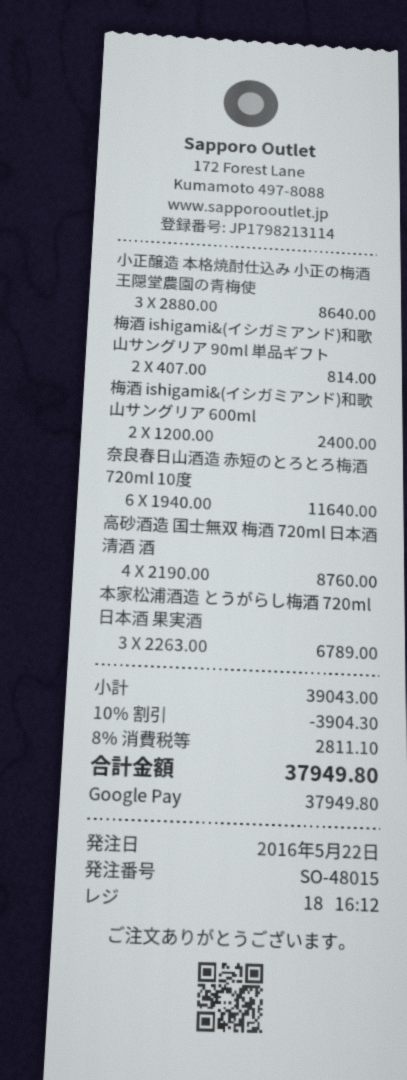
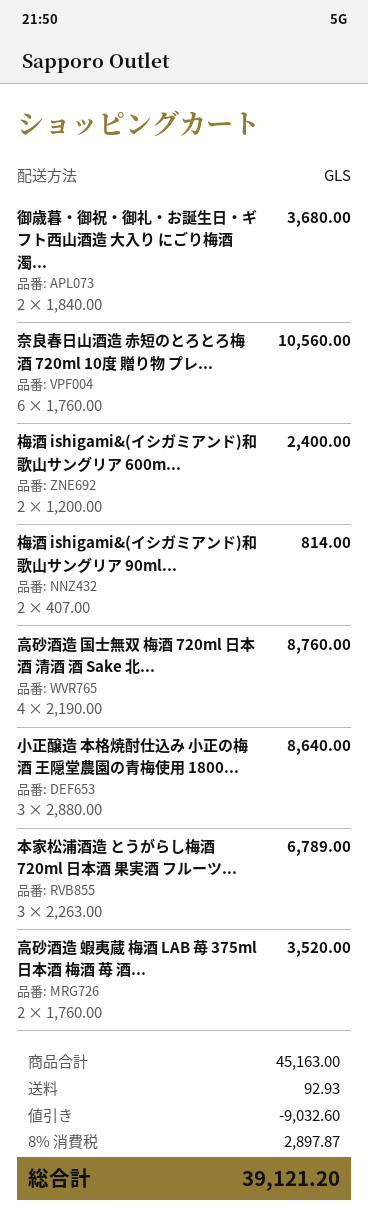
奈良春日山酒造 赤短のとろとろ梅酒 720ml 10度: 6 x 1940.00 = 11640.00 -> 6 x 1760.00 = 10560.00
御歳暮・御祝・御礼・お誕生日・ギフト西山酒造 大入り にごり梅酒 濁...: none -> 2 x 1840.00 = 3680.00
高砂酒造 蝦夷蔵 梅酒 LAB 苺 375ml 日本酒 梅酒 苺 酒...: none -> 2 x 1760.00 = 3520.00
subtotal: 39043.00 -> 45163.00
discount: 3904.30 -> 9032.60
shipping: none -> 92.93
tax: 8% = 2811.10 -> 8% = 2897.87
total: 37949.80 -> 39121.20

